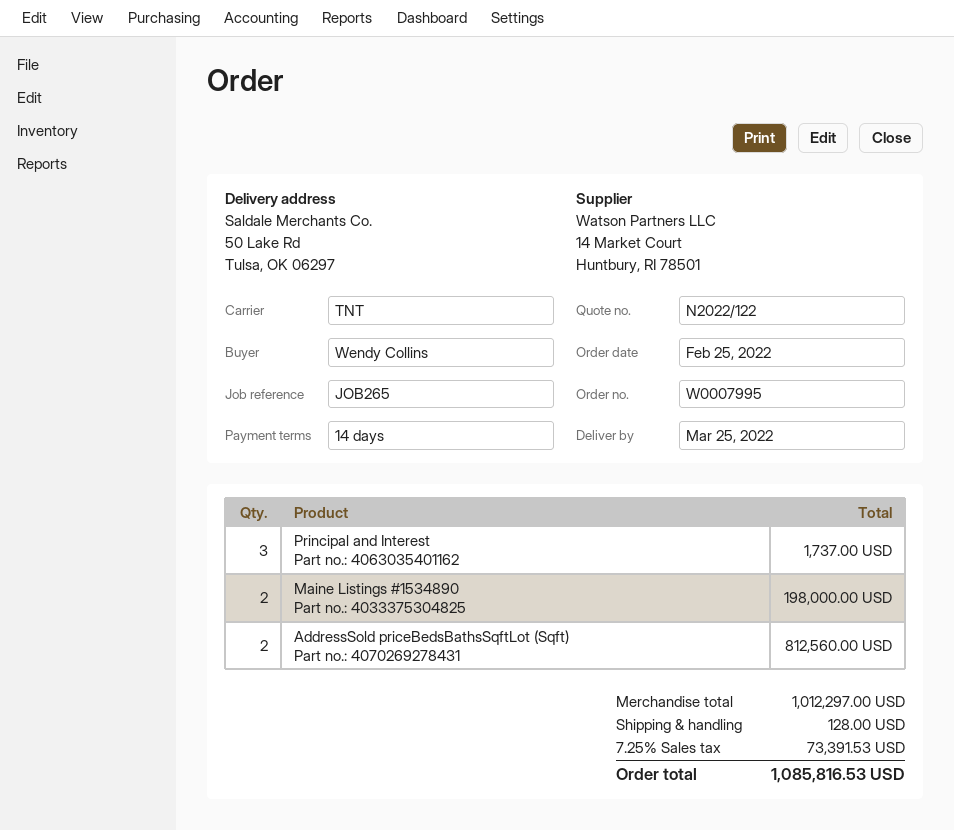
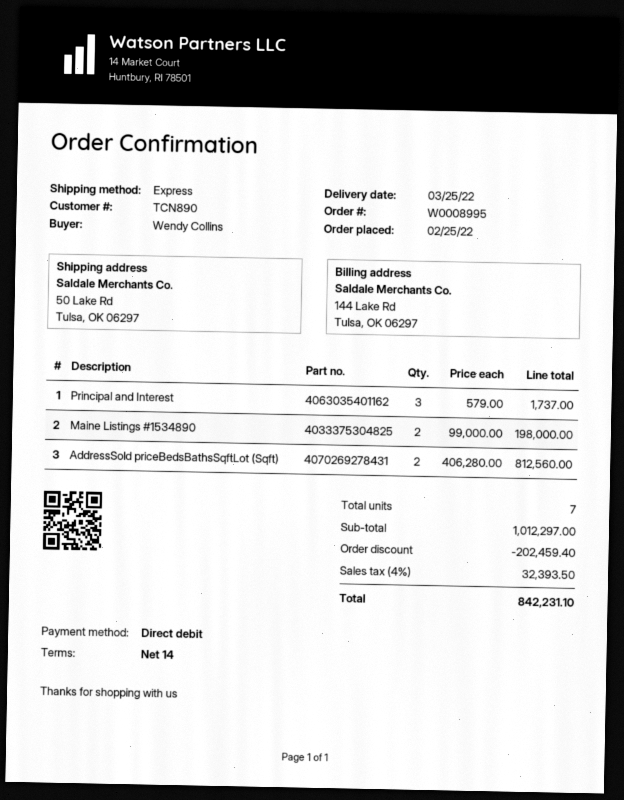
order number: W0007995 -> W0008995
shipping method: TNT -> express
discount: none -> 202459.40
shipping: 128.00 -> none
tax: 7.25% = 73391.53 -> 4% = 32393.50
total: 1085816.53 -> 842231.10

